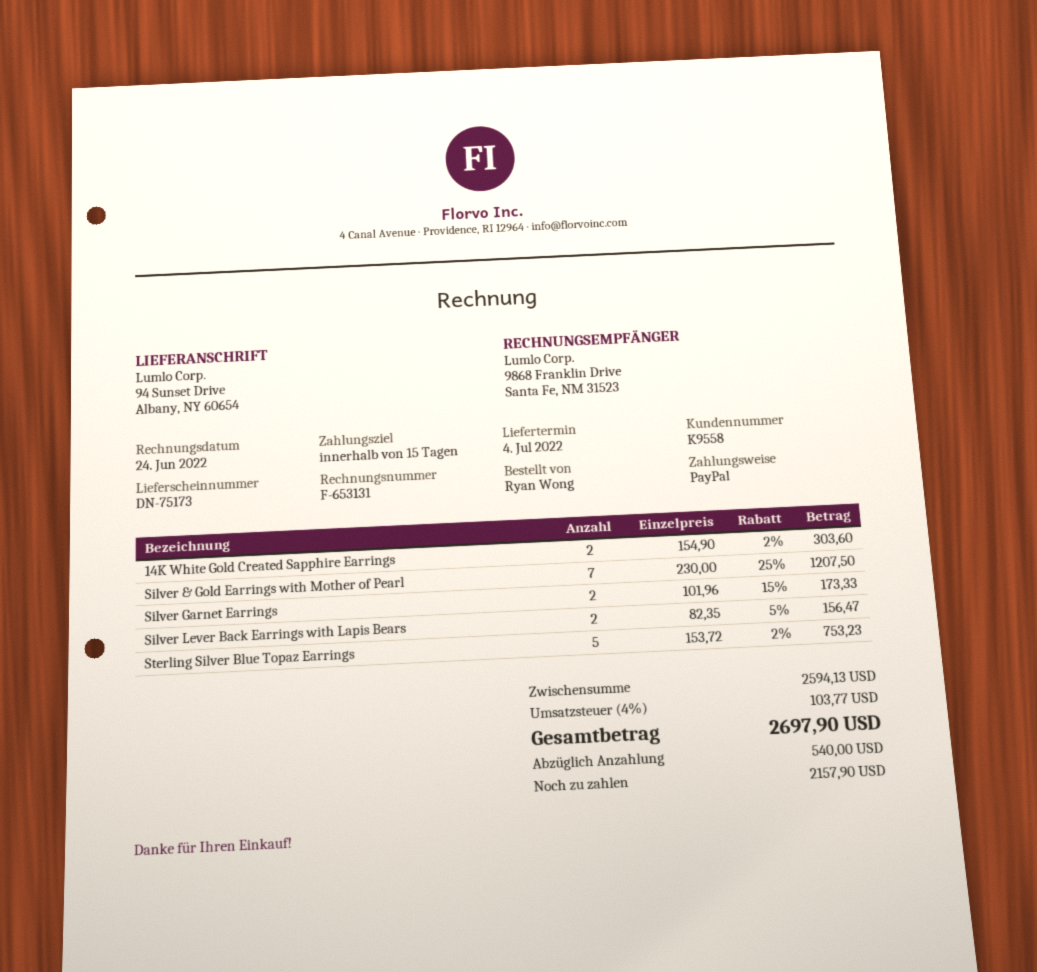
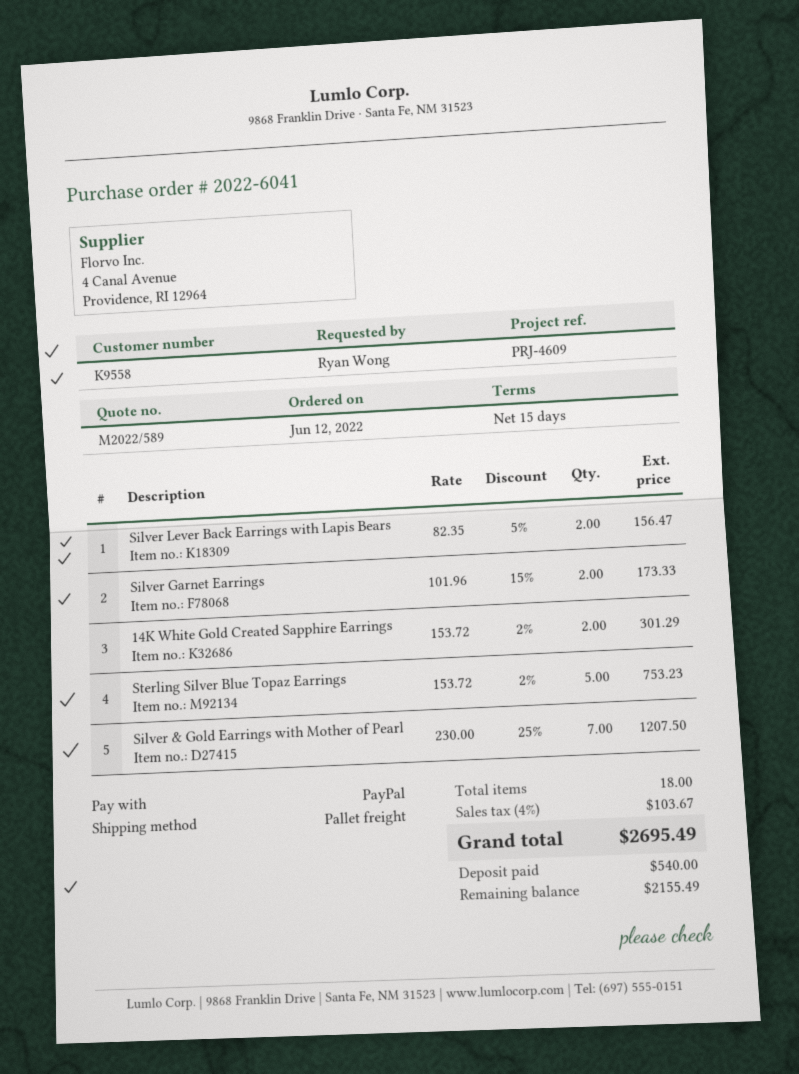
14K White Gold Created Sapphire Earrings: 2 x 154.90 - 2% = 303.60 -> 2 x 153.72 - 2% = 301.29
tax: 4% = 103.77 -> 4% = 103.67
total: 2697.90 -> 2695.49
balance: 2157.90 -> 2155.49

